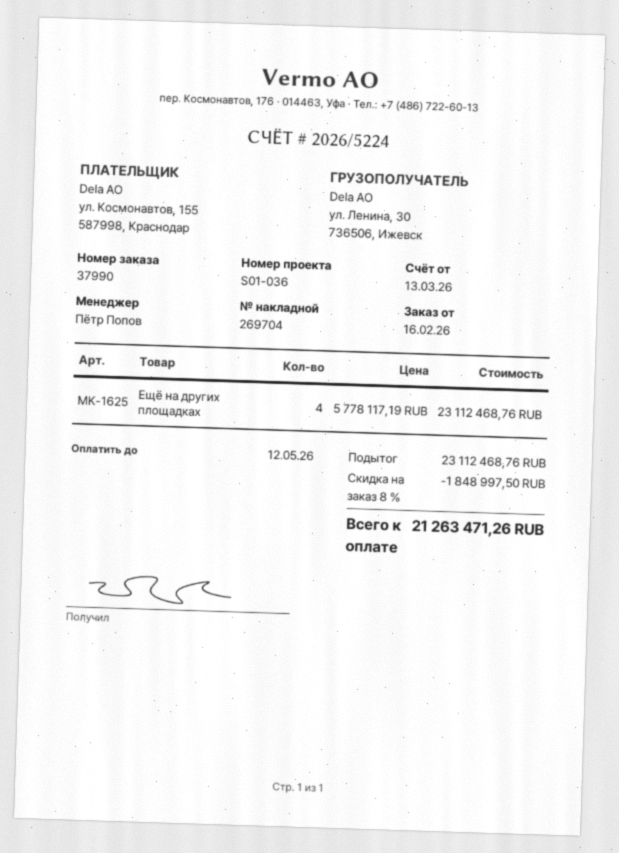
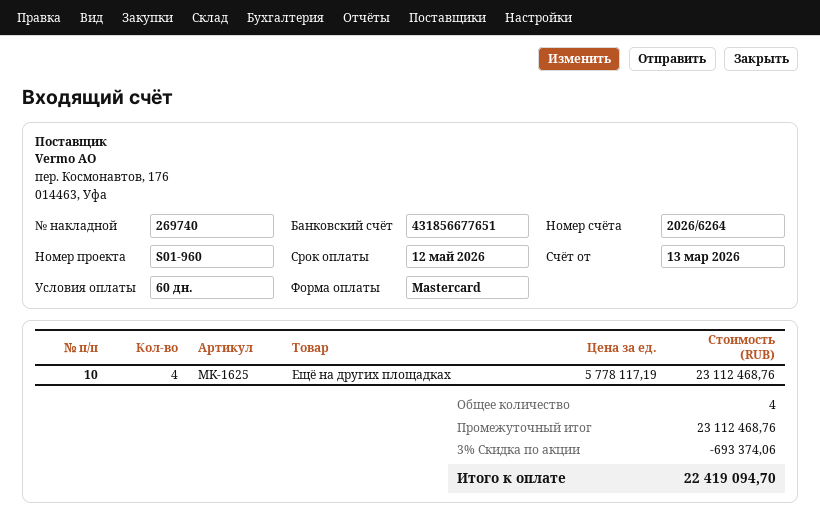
delivery note number: 269704 -> 269740
invoice number: 2026/5224 -> 2026/6264
reference: S01-036 -> S01-960
discount: 8% = 1848997.50 -> 3% = 693374.06
total: 21263471.26 -> 22419094.70

